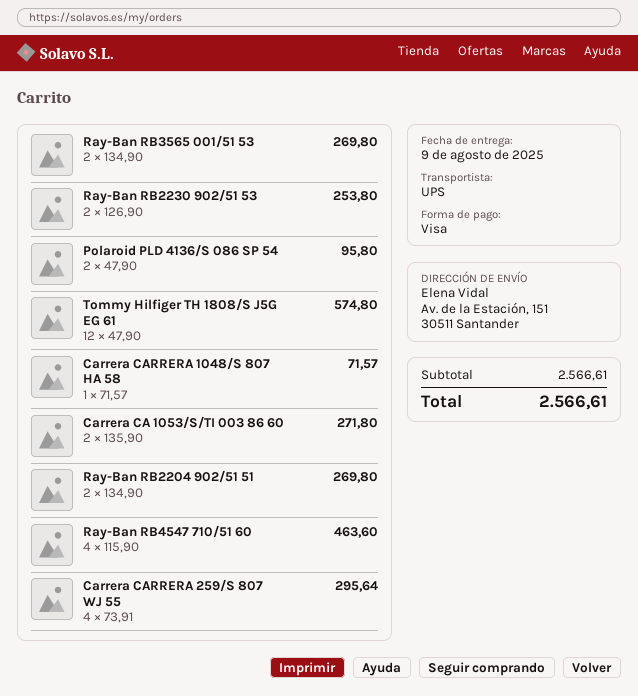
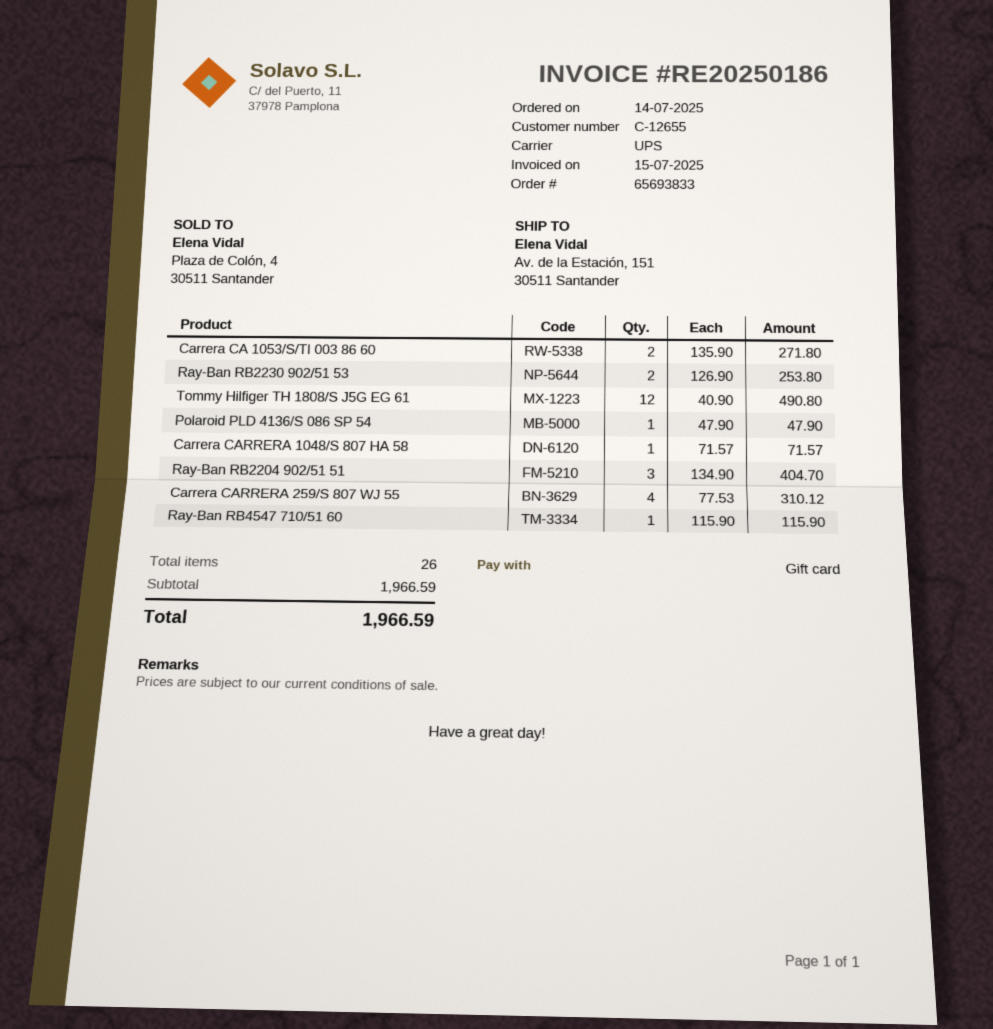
payment method: Visa -> gift card
Ray-Ban RB3565 001/51 53: 2 x 134.90 = 269.80 -> none
Polaroid PLD 4136/S 086 SP 54: 2 x 47.90 = 95.80 -> 1 x 47.90 = 47.90
Tommy Hilfiger TH 1808/S J5G EG 61: 12 x 47.90 = 574.80 -> 12 x 40.90 = 490.80
Ray-Ban RB2204 902/51 51: 2 x 134.90 = 269.80 -> 3 x 134.90 = 404.70
Ray-Ban RB4547 710/51 60: 4 x 115.90 = 463.60 -> 1 x 115.90 = 115.90
Carrera CARRERA 259/S 807 WJ 55: 4 x 73.91 = 295.64 -> 4 x 77.53 = 310.12
subtotal: 2566.61 -> 1966.59
total: 2566.61 -> 1966.59

